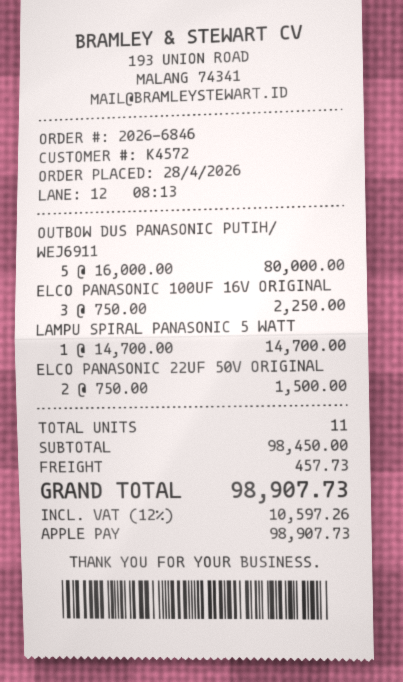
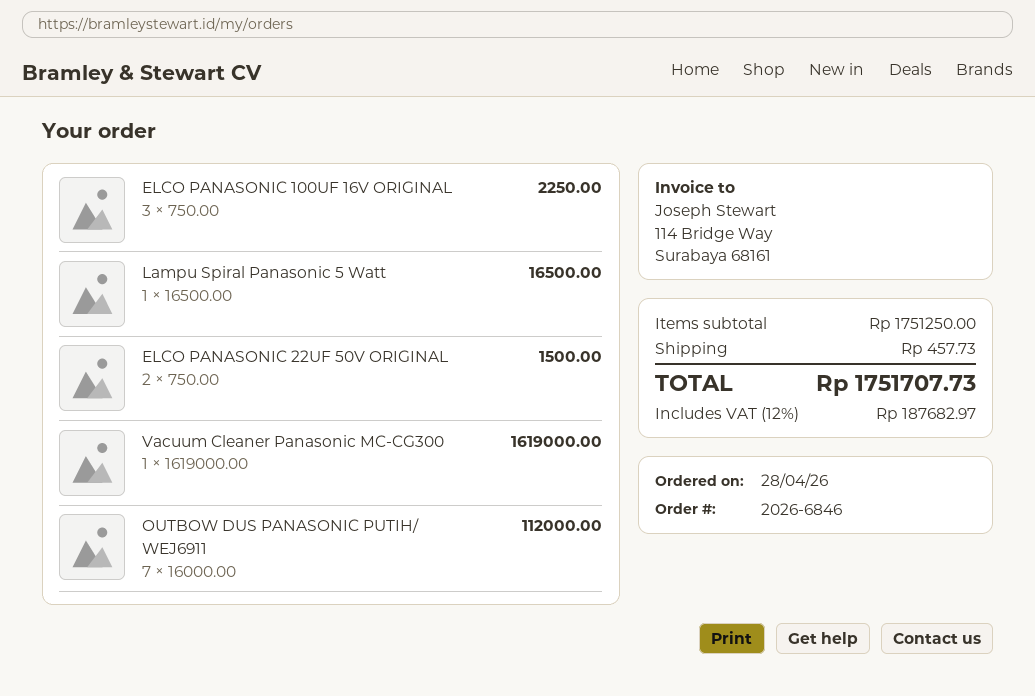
OUTBOW DUS PANASONIC PUTIH/ WEJ6911: 5 x 16000.00 = 80000.00 -> 7 x 16000.00 = 112000.00
LAMPU SPIRAL PANASONIC 5 WATT: 1 x 14700.00 = 14700.00 -> 1 x 16500.00 = 16500.00
Vacuum Cleaner Panasonic MC-CG300: none -> 1 x 1619000.00 = 1619000.00
subtotal: 98450.00 -> 1751250.00
tax: 12% = 10597.26 -> 12% = 187682.97
total: 98907.73 -> 1751707.73

